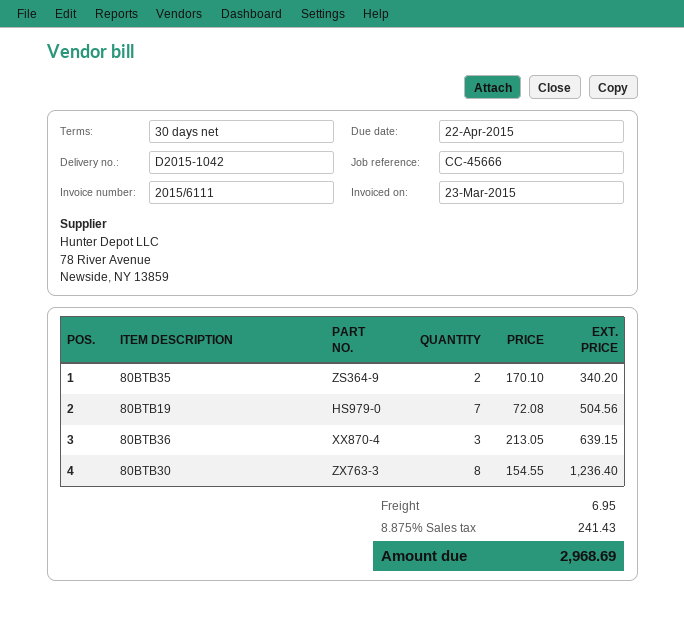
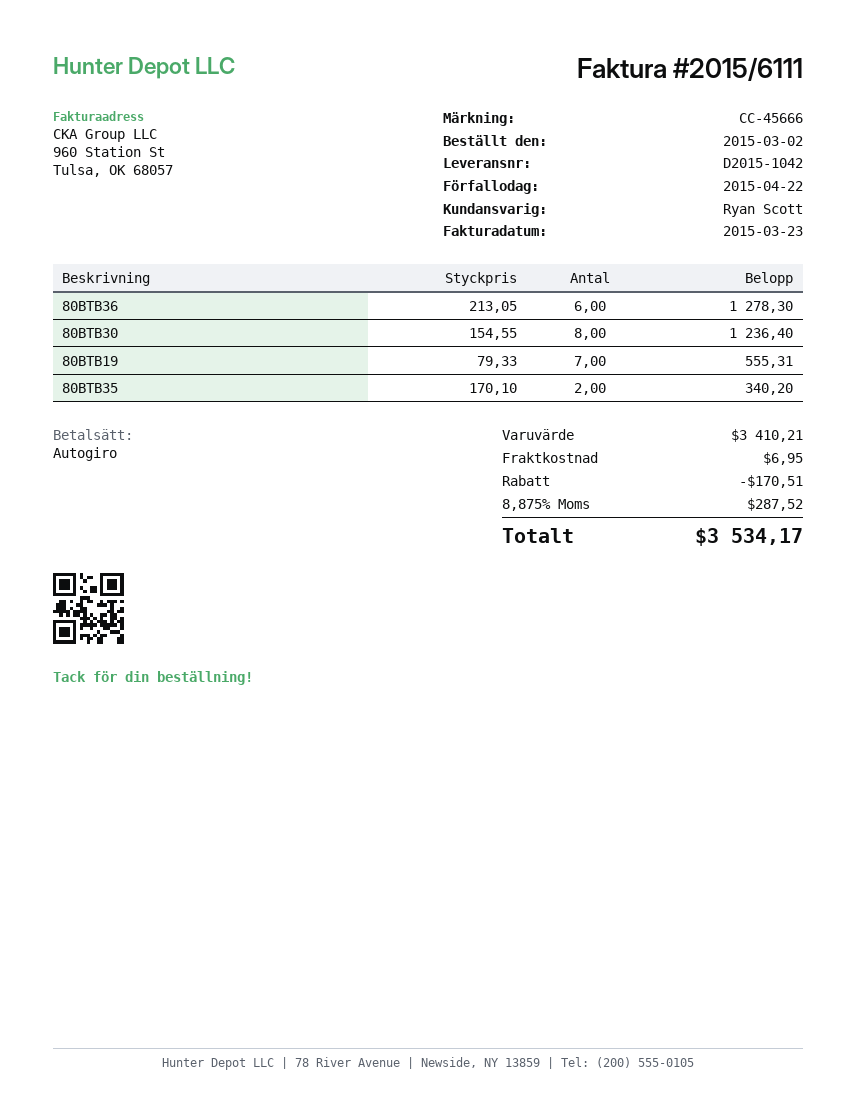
80BTB19: 7 x 72.08 = 504.56 -> 7 x 79.33 = 555.31
80BTB36: 3 x 213.05 = 639.15 -> 6 x 213.05 = 1278.30
discount: none -> 170.51
tax: 8.875% = 241.43 -> 8.875% = 287.52
total: 2968.69 -> 3534.17

